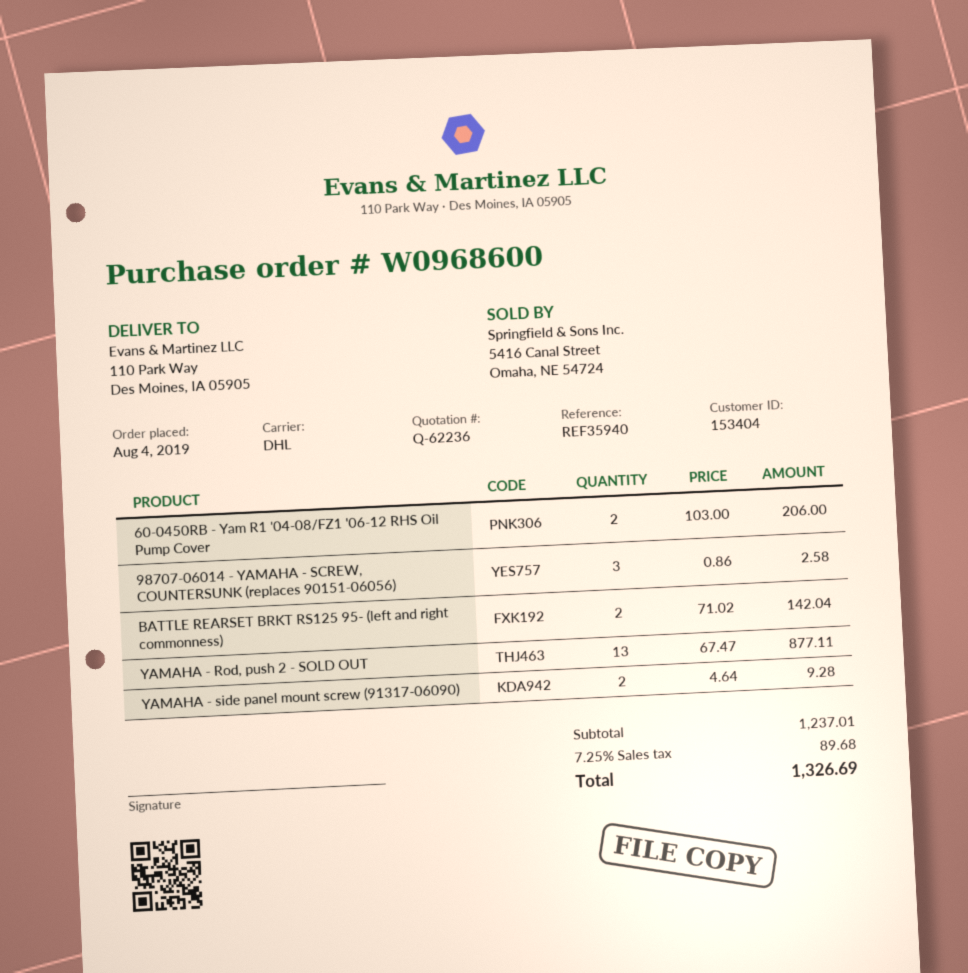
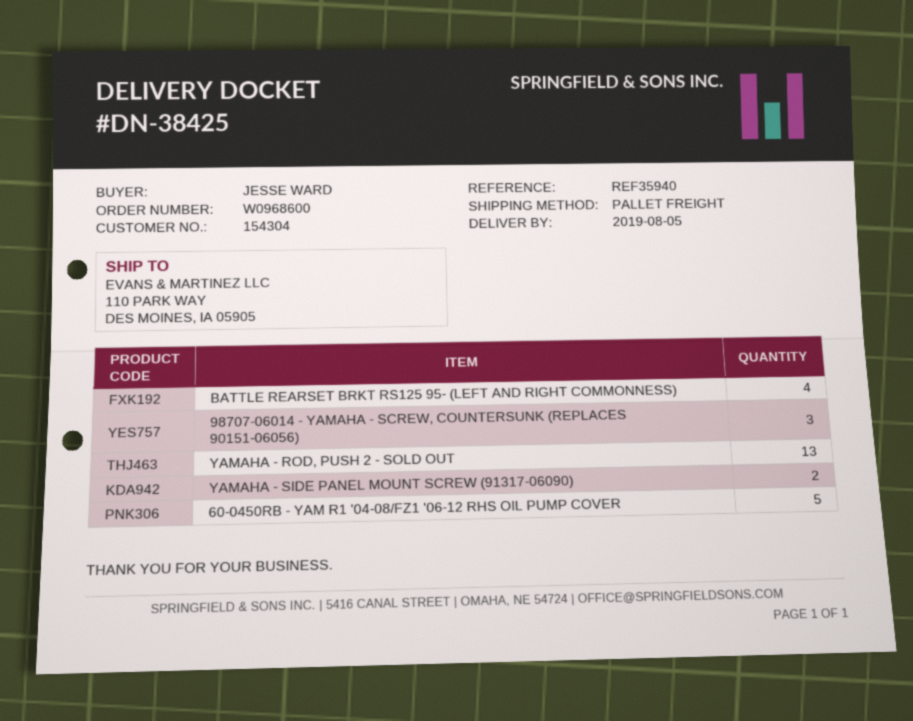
customer number: 153404 -> 154304
shipping method: DHL -> pallet freight
60-0450RB - Yam R1 '04-08/FZ1 '06-12 RHS Oil Pump Cover: 2 -> 5
BATTLE REARSET BRKT RS125 95- (left and right commonness): 2 -> 4

